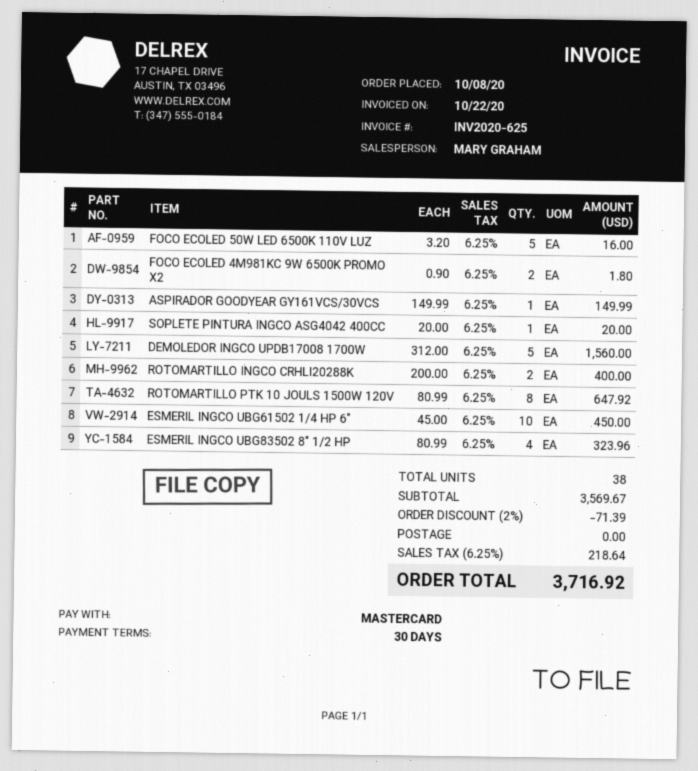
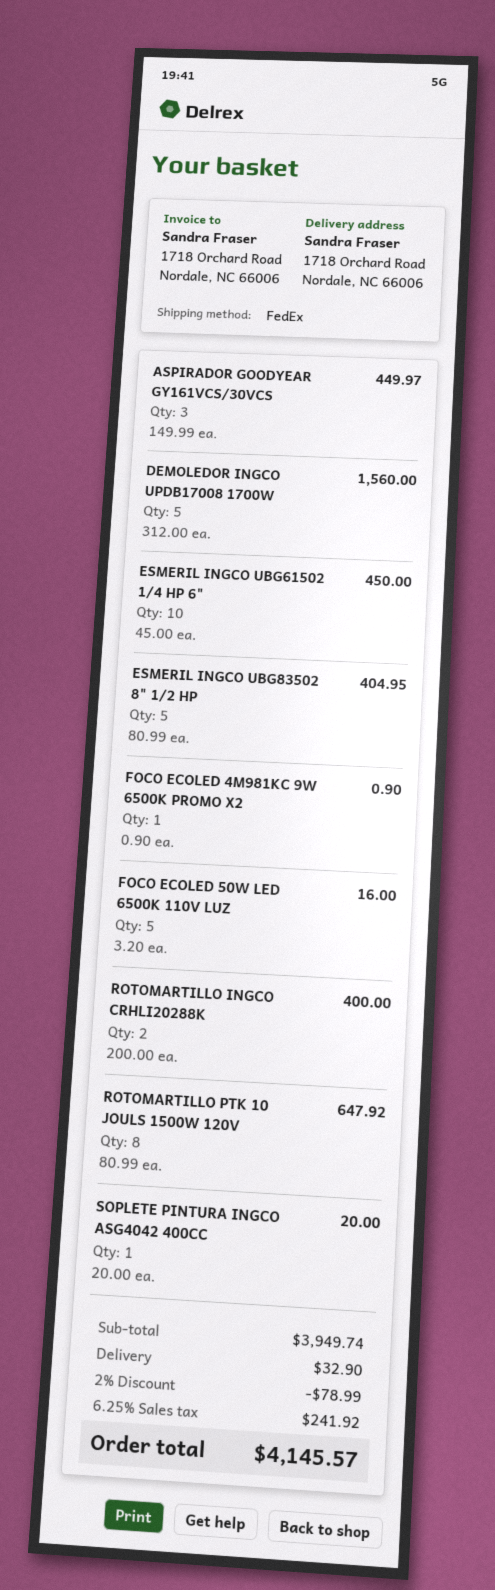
FOCO ECOLED 4M981KC 9W 6500K PROMO X2: 2 x 0.90 = 1.80 -> 1 x 0.90 = 0.90
ASPIRADOR GOODYEAR GY161VCS/30VCS: 1 x 149.99 = 149.99 -> 3 x 149.99 = 449.97
ESMERIL INGCO UBG83502 8" 1/2 HP: 4 x 80.99 = 323.96 -> 5 x 80.99 = 404.95
subtotal: 3569.67 -> 3949.74
discount: 2% = 71.39 -> 2% = 78.99
shipping: 0.00 -> 32.90
tax: 6.25% = 218.64 -> 6.25% = 241.92
total: 3716.92 -> 4145.57

